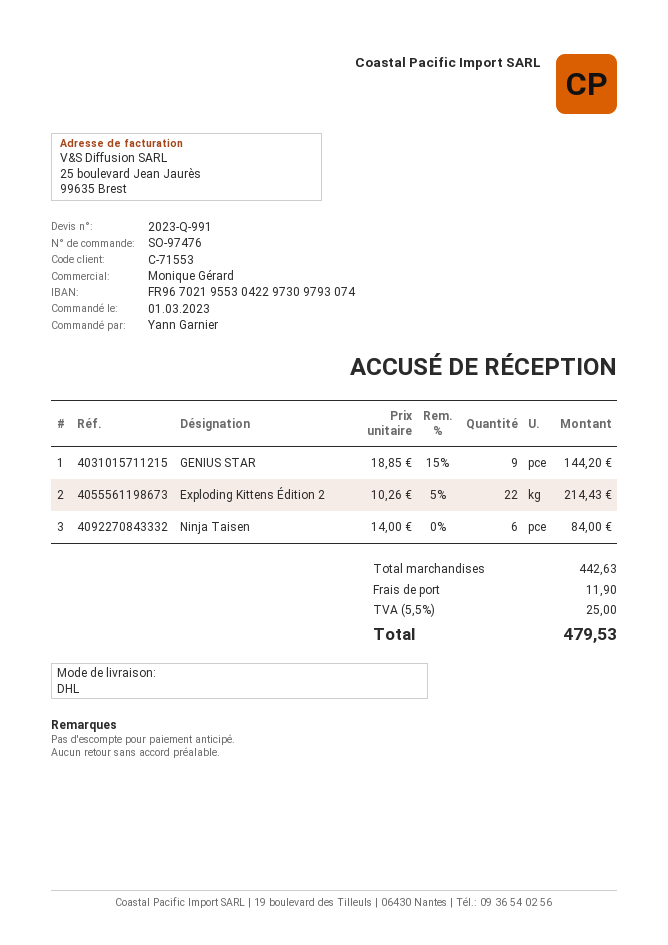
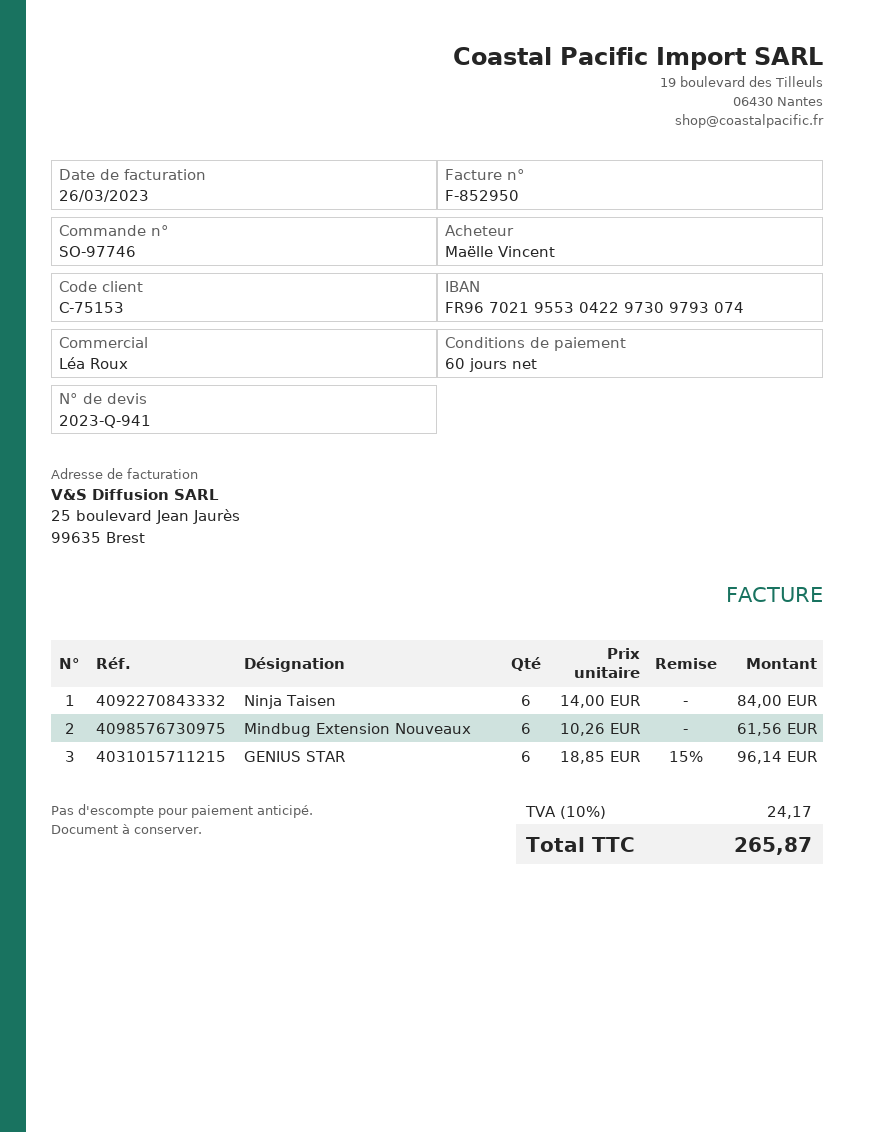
quote number: 2023-Q-991 -> 2023-Q-941
order number: SO-97476 -> SO-97746
customer number: C-71553 -> C-75153
ordered by: Yann Garnier -> Maëlle Vincent
sales rep: Monique Gérard -> Léa Roux
GENIUS STAR: 9 x 18.85 - 15% = 144.20 -> 6 x 18.85 - 15% = 96.14
Exploding Kittens Édition 2: 22 x 10.26 - 5% = 214.43 -> none
Mindbug Extension Nouveaux: none -> 6 x 10.26 = 61.56
shipping: 11.90 -> none
tax: 5.5% = 25.00 -> 10% = 24.17
total: 479.53 -> 265.87

